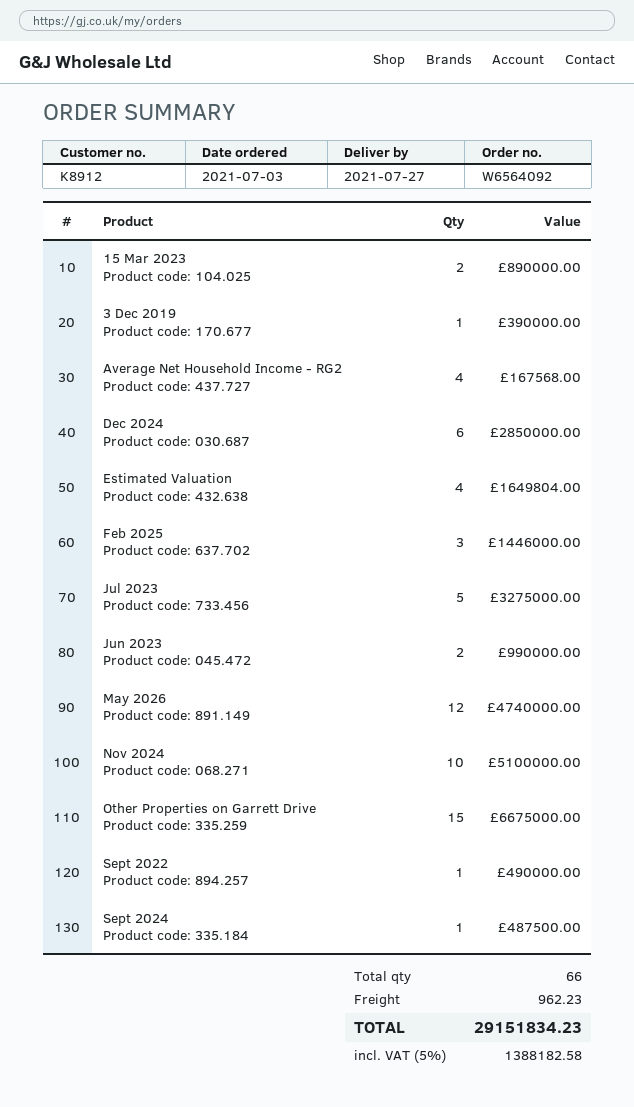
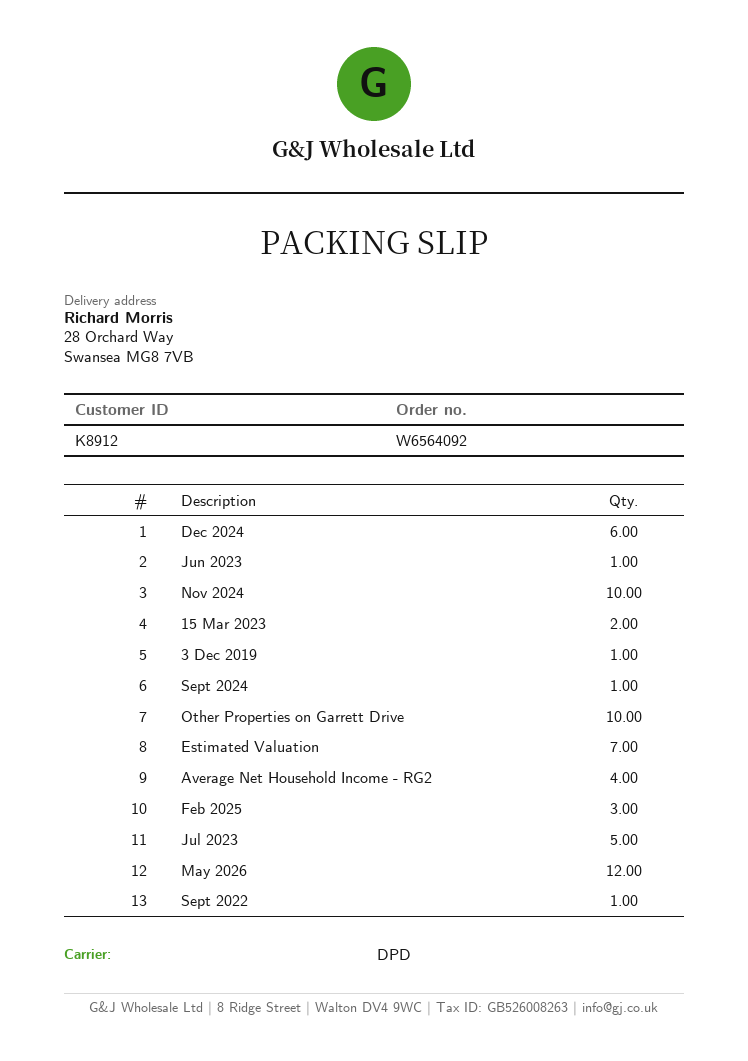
Estimated Valuation: 4 -> 7
Jun 2023: 2 -> 1
Other Properties on Garrett Drive: 15 -> 10

